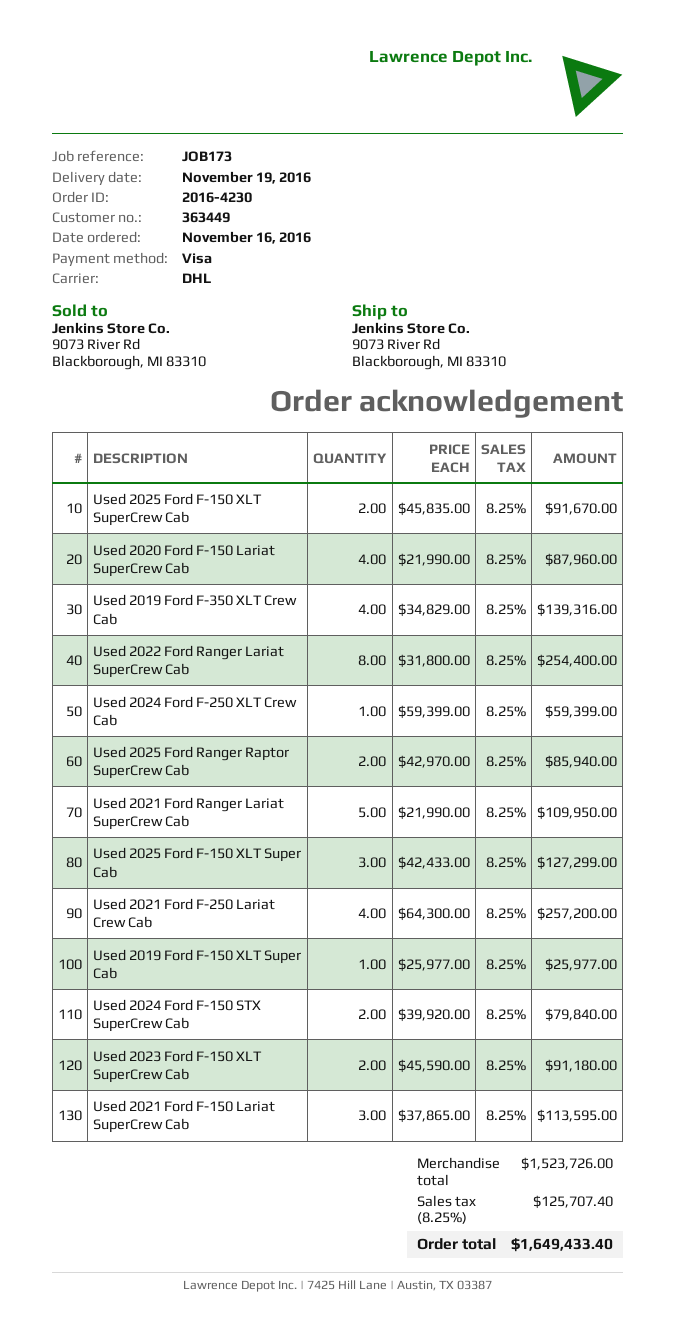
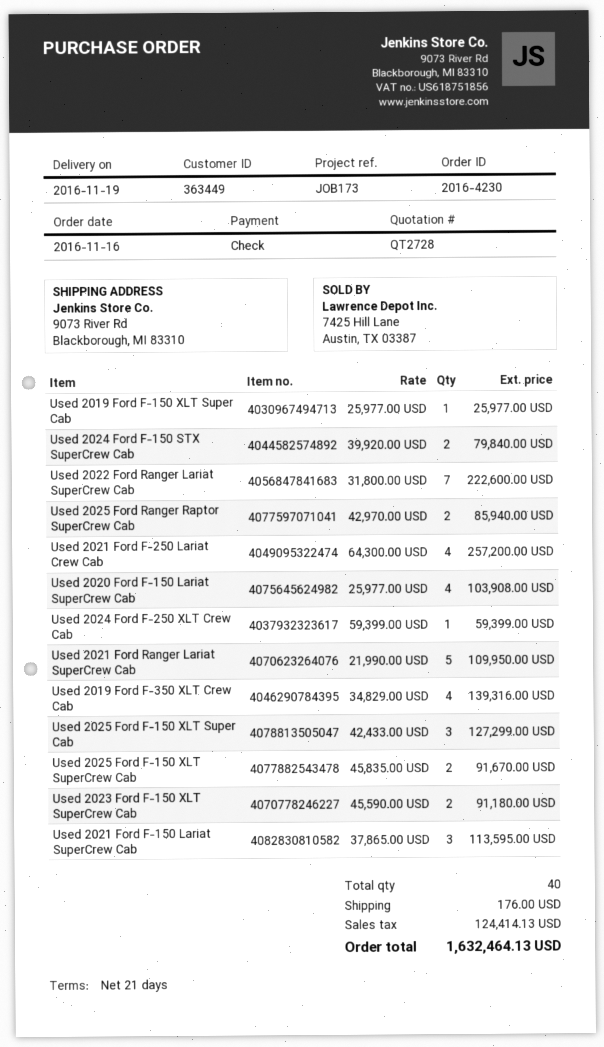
payment method: Visa -> cheque
Used 2020 Ford F-150 Lariat SuperCrew Cab: 4 x 21990.00 = 87960.00 -> 4 x 25977.00 = 103908.00
Used 2022 Ford Ranger Lariat SuperCrew Cab: 8 x 31800.00 = 254400.00 -> 7 x 31800.00 = 222600.00
shipping: none -> 176.00
tax: 125707.40 -> 124414.13
total: 1649433.40 -> 1632464.13

